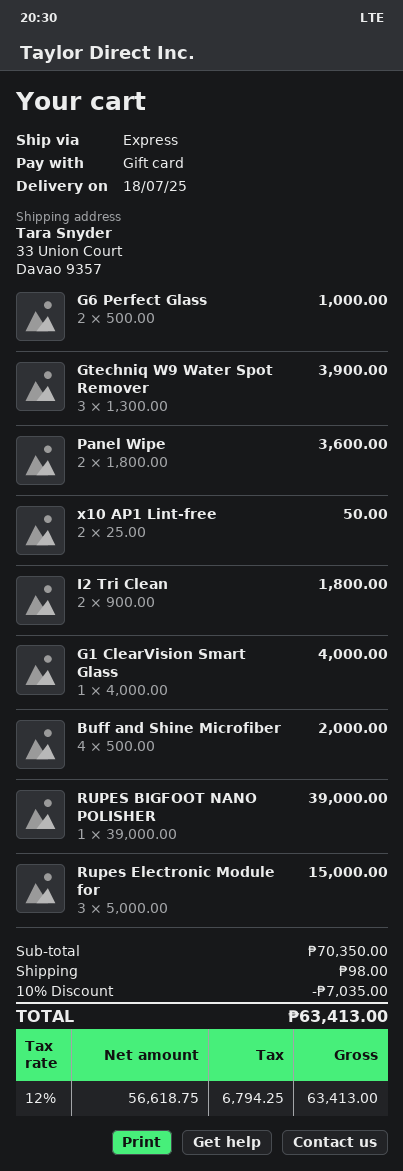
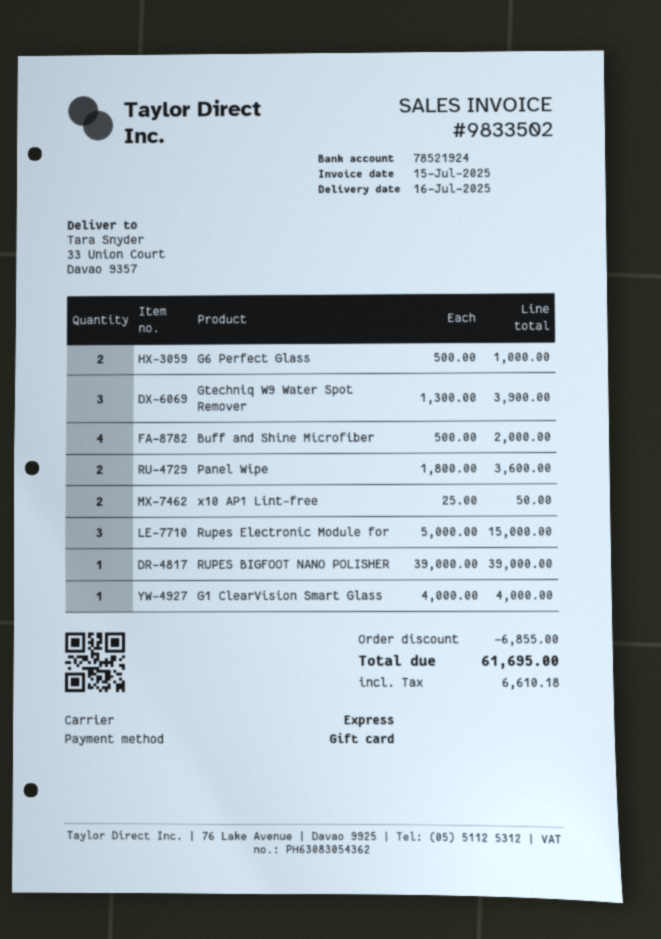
delivery date: 2025-07-18 -> 2025-07-16
I2 Tri Clean: 2 x 900.00 = 1800.00 -> none
discount: 7035.00 -> 6855.00
shipping: 98.00 -> none
tax: 6794.25 -> 6610.18
total: 63413.00 -> 61695.00

